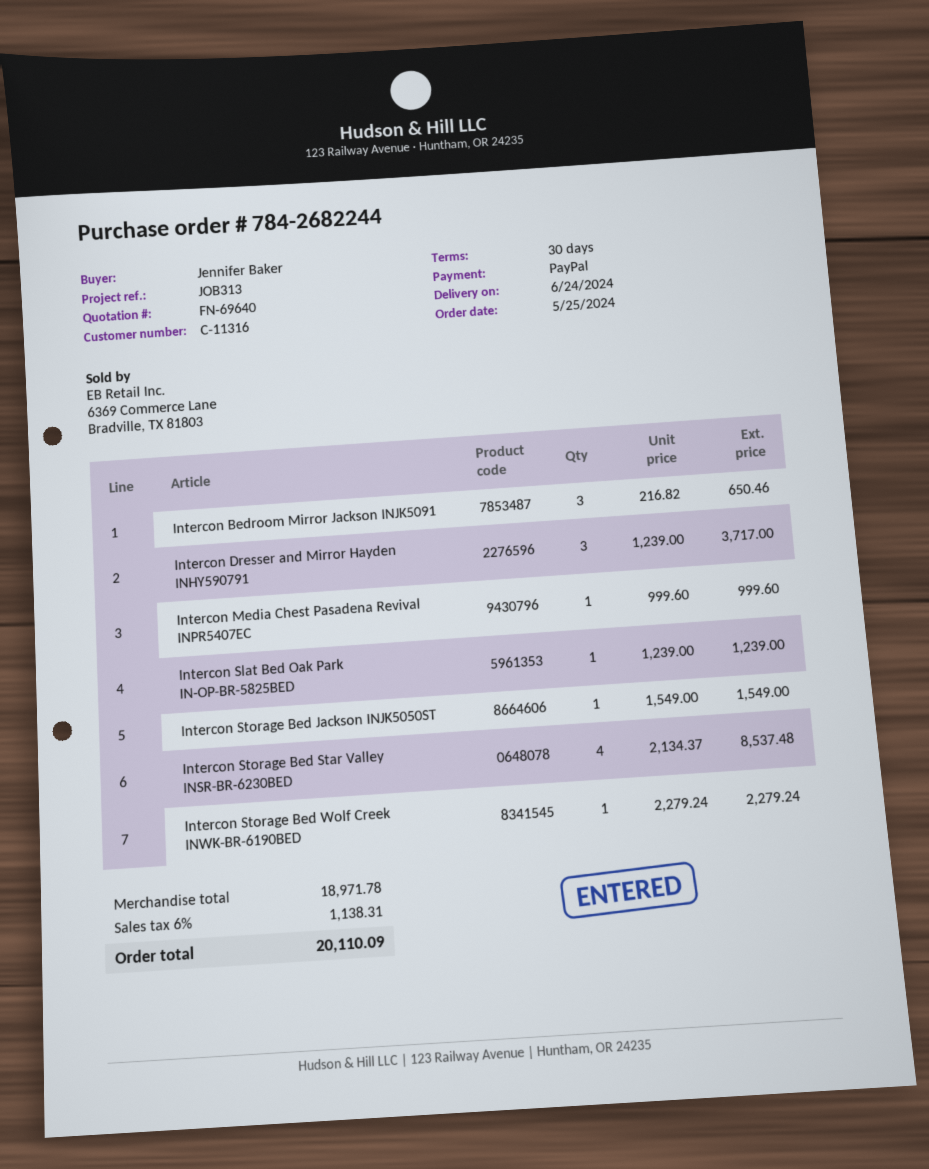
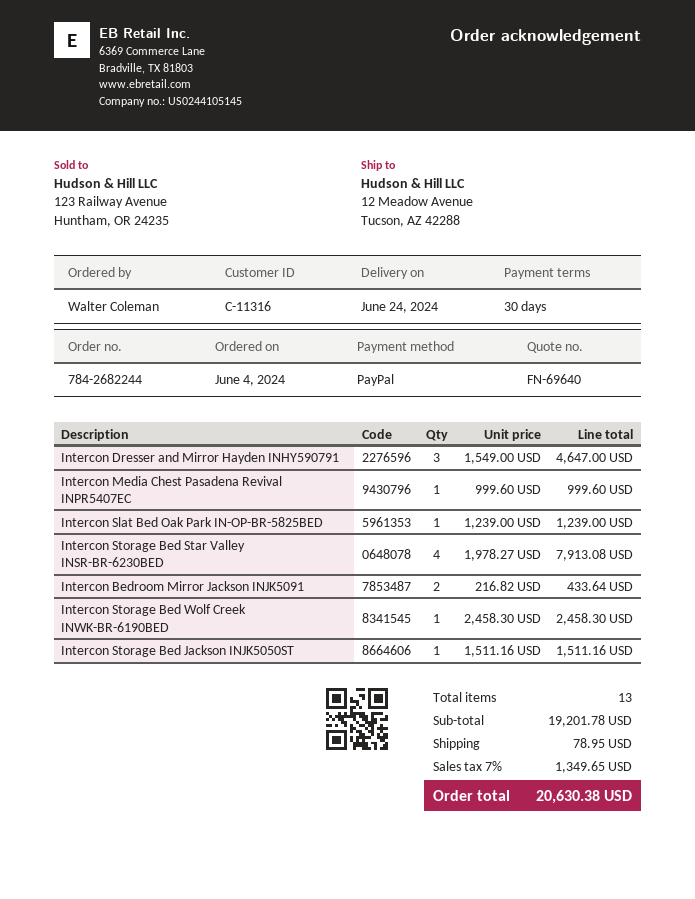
order date: 2024-05-25 -> 2024-06-04
ordered by: Jennifer Baker -> Walter Coleman
Intercon Bedroom Mirror Jackson INJK5091: 3 x 216.82 = 650.46 -> 2 x 216.82 = 433.64
Intercon Dresser and Mirror Hayden INHY590791: 3 x 1239.00 = 3717.00 -> 3 x 1549.00 = 4647.00
Intercon Storage Bed Jackson INJK5050ST: 1 x 1549.00 = 1549.00 -> 1 x 1511.16 = 1511.16
Intercon Storage Bed Star Valley INSR-BR-6230BED: 4 x 2134.37 = 8537.48 -> 4 x 1978.27 = 7913.08
Intercon Storage Bed Wolf Creek INWK-BR-6190BED: 1 x 2279.24 = 2279.24 -> 1 x 2458.30 = 2458.30
subtotal: 18971.78 -> 19201.78
shipping: none -> 78.95
tax: 6% = 1138.31 -> 7% = 1349.65
total: 20110.09 -> 20630.38

